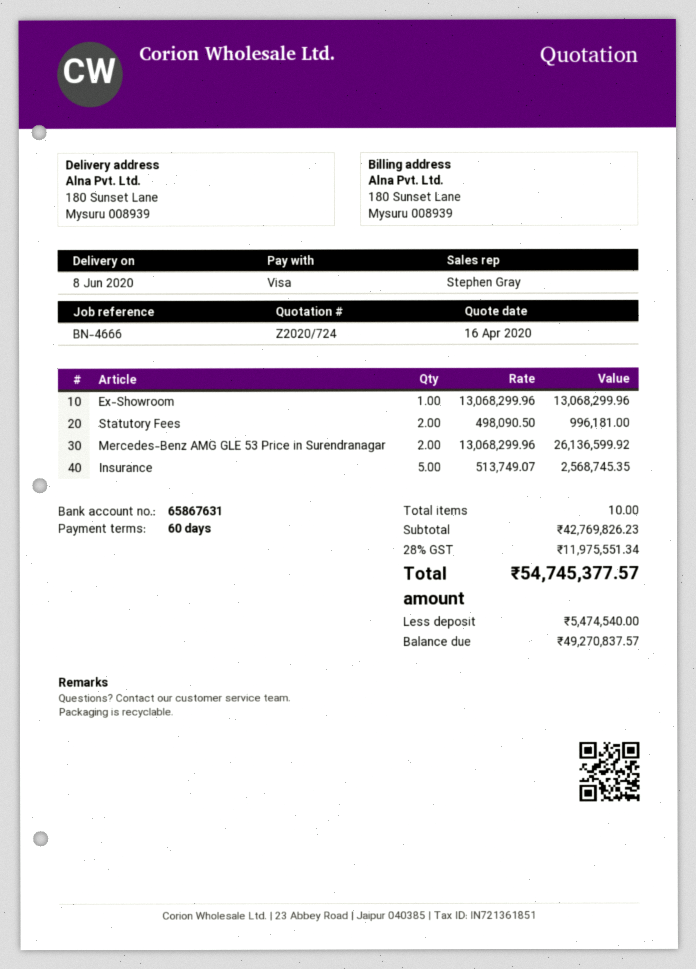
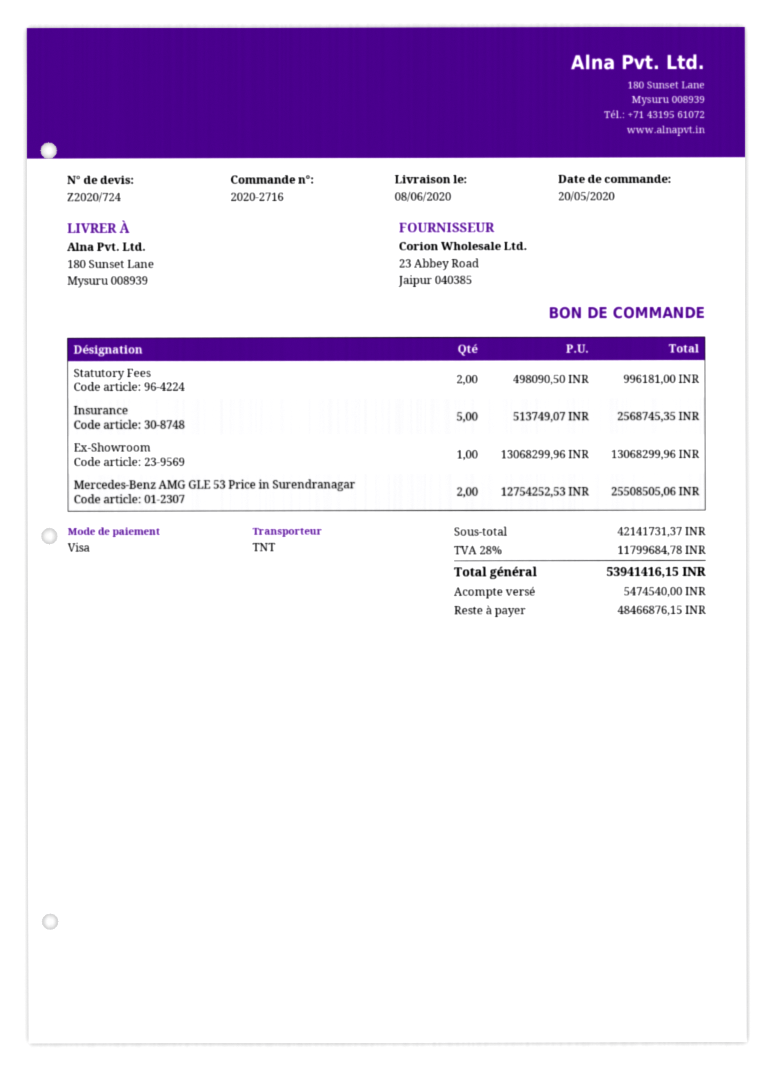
Mercedes-Benz AMG GLE 53 Price in Surendranagar: 2 x 13068299.96 = 26136599.92 -> 2 x 12754252.53 = 25508505.06
subtotal: 42769826.23 -> 42141731.37
tax: 28% = 11975551.34 -> 28% = 11799684.78
total: 54745377.57 -> 53941416.15
balance: 49270837.57 -> 48466876.15

